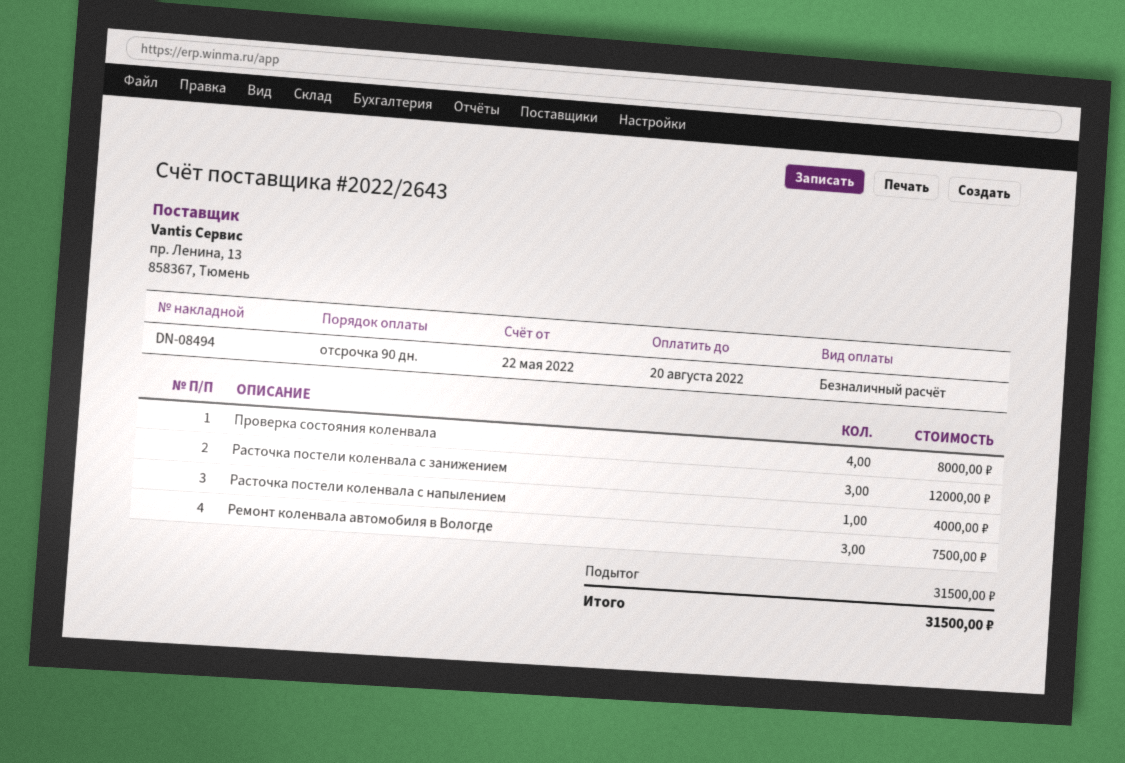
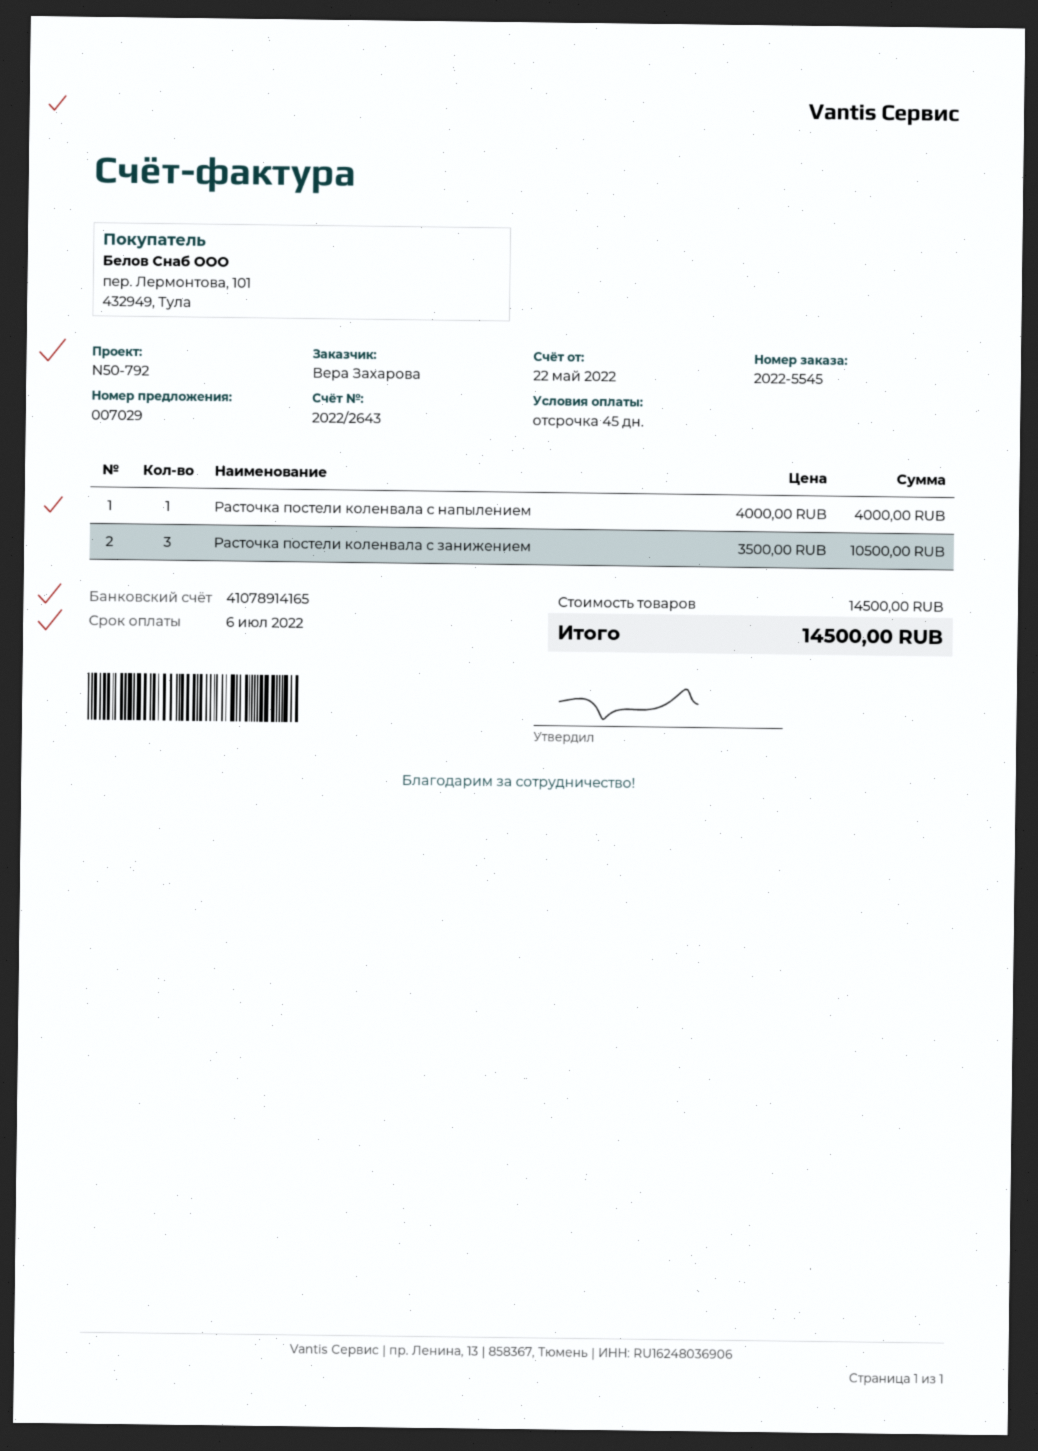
payment terms: 90 days -> 45 days
due date: 2022-08-20 -> 2022-07-06
Проверка состояния коленвала: 4 for 8000.00 -> none
Расточка постели коленвала с занижением: 3 for 12000.00 -> 3 for 10500.00
Ремонт коленвала автомобиля в Вологде: 3 for 7500.00 -> none
subtotal: 31500.00 -> 14500.00
total: 31500.00 -> 14500.00

